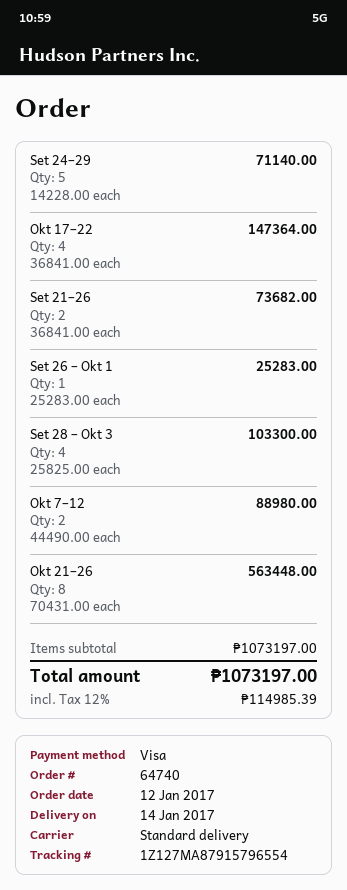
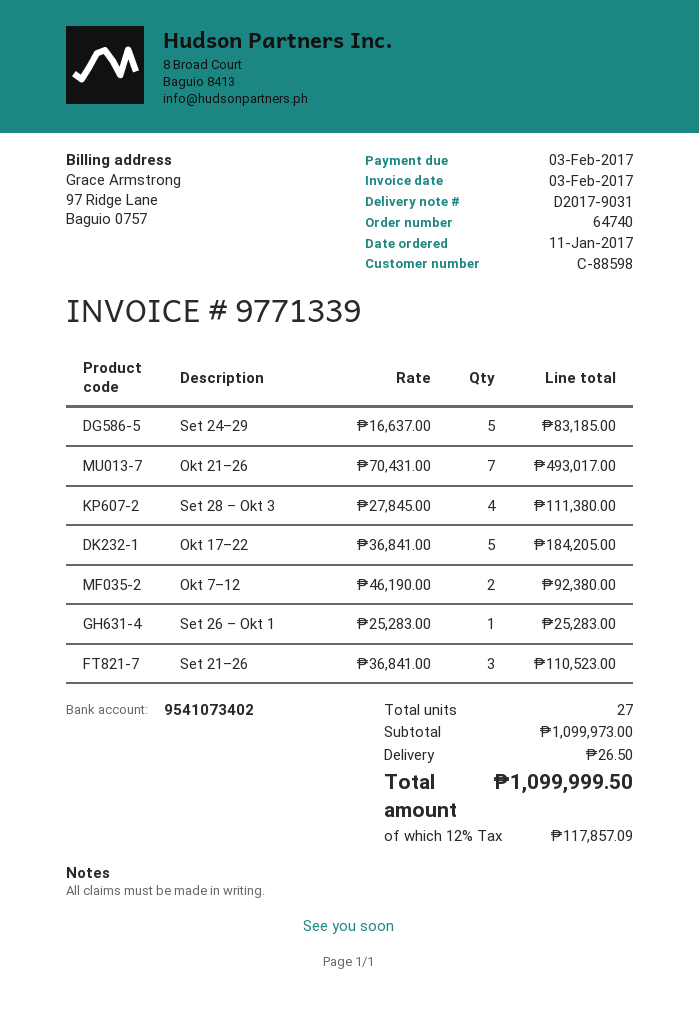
order date: 2017-01-12 -> 2017-01-11
Set 24–29: 5 x 14228.00 = 71140.00 -> 5 x 16637.00 = 83185.00
Okt 17–22: 4 x 36841.00 = 147364.00 -> 5 x 36841.00 = 184205.00
Set 21–26: 2 x 36841.00 = 73682.00 -> 3 x 36841.00 = 110523.00
Set 28 – Okt 3: 4 x 25825.00 = 103300.00 -> 4 x 27845.00 = 111380.00
Okt 7–12: 2 x 44490.00 = 88980.00 -> 2 x 46190.00 = 92380.00
Okt 21–26: 8 x 70431.00 = 563448.00 -> 7 x 70431.00 = 493017.00
subtotal: 1073197.00 -> 1099973.00
shipping: none -> 26.50
tax: 12% = 114985.39 -> 12% = 117857.09
total: 1073197.00 -> 1099999.50

